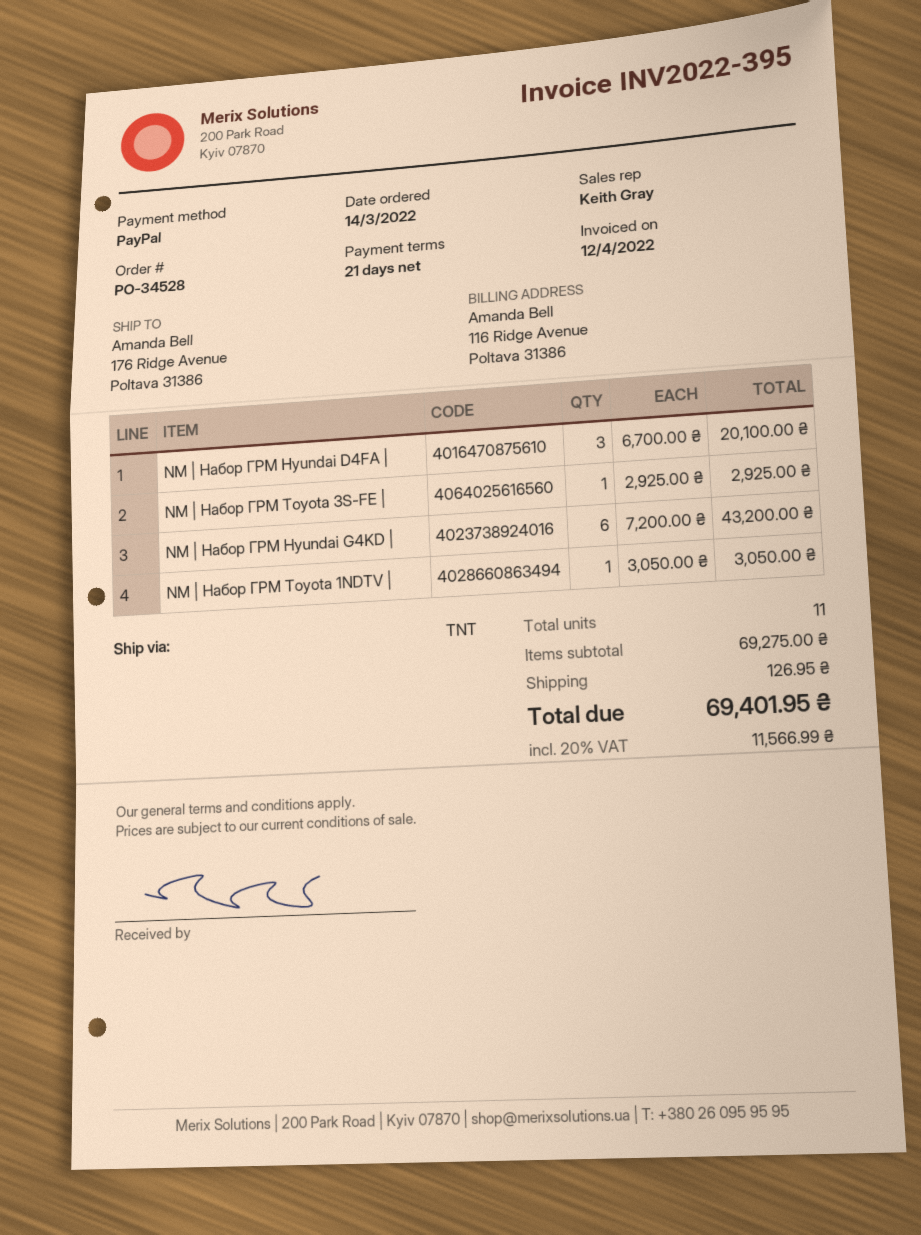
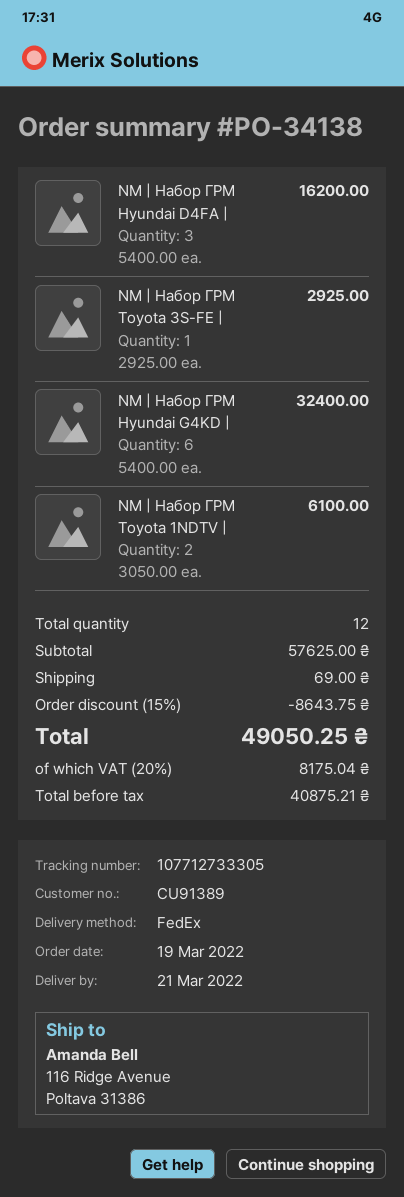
order number: PO-34528 -> PO-34138
order date: 2022-03-14 -> 2022-03-19
shipping method: TNT -> FedEx
ship to: 176 Ridge Avenue, Poltava 31386 -> 116 Ridge Avenue, Poltava 31386
NM | Набор ГРМ Hyundai D4FA |: 3 x 6700.00 = 20100.00 -> 3 x 5400.00 = 16200.00
NM | Набор ГРМ Hyundai G4KD |: 6 x 7200.00 = 43200.00 -> 6 x 5400.00 = 32400.00
NM | Набор ГРМ Toyota 1NDTV |: 1 x 3050.00 = 3050.00 -> 2 x 3050.00 = 6100.00
total quantity: 11 -> 12
subtotal: 69275.00 -> 57625.00
discount: none -> 15% = 8643.75
shipping: 126.95 -> 69.00
tax: 20% = 11566.99 -> 20% = 8175.04
total: 69401.95 -> 49050.25

